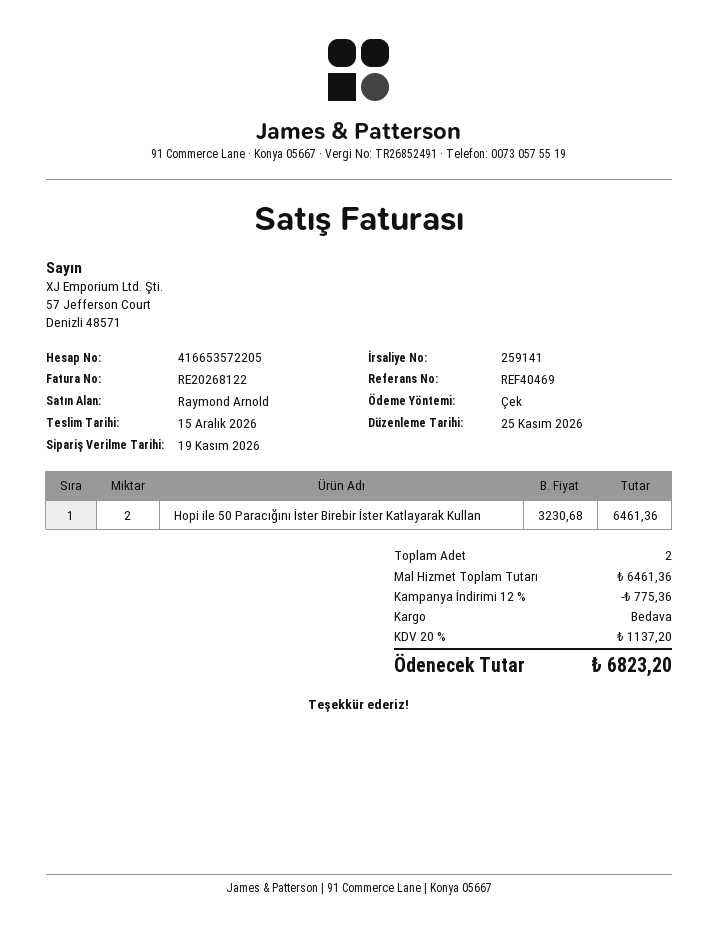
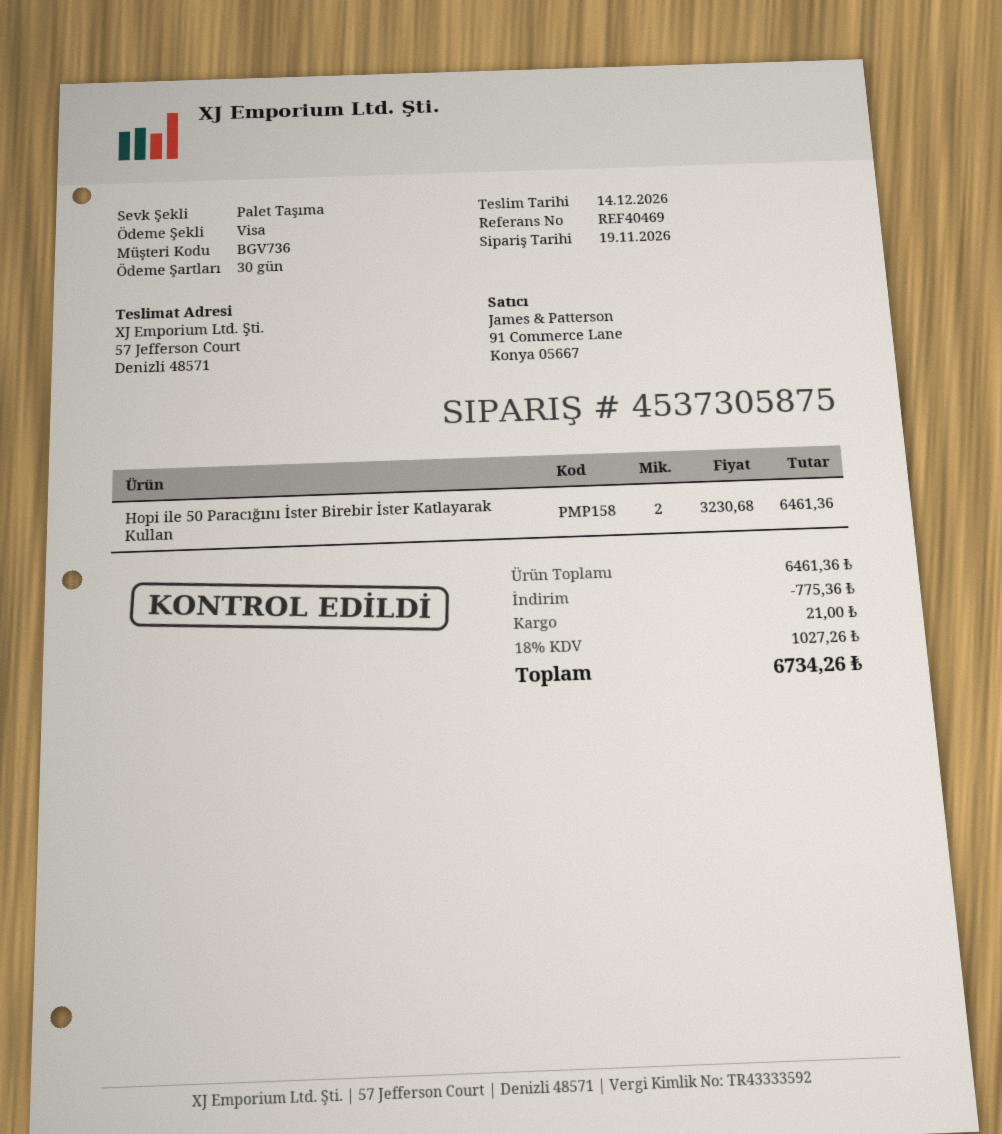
delivery date: 2026-12-15 -> 2026-12-14
payment method: cheque -> Visa
shipping: 0.00 -> 21.00
tax: 20% = 1137.20 -> 18% = 1027.26
total: 6823.20 -> 6734.26

